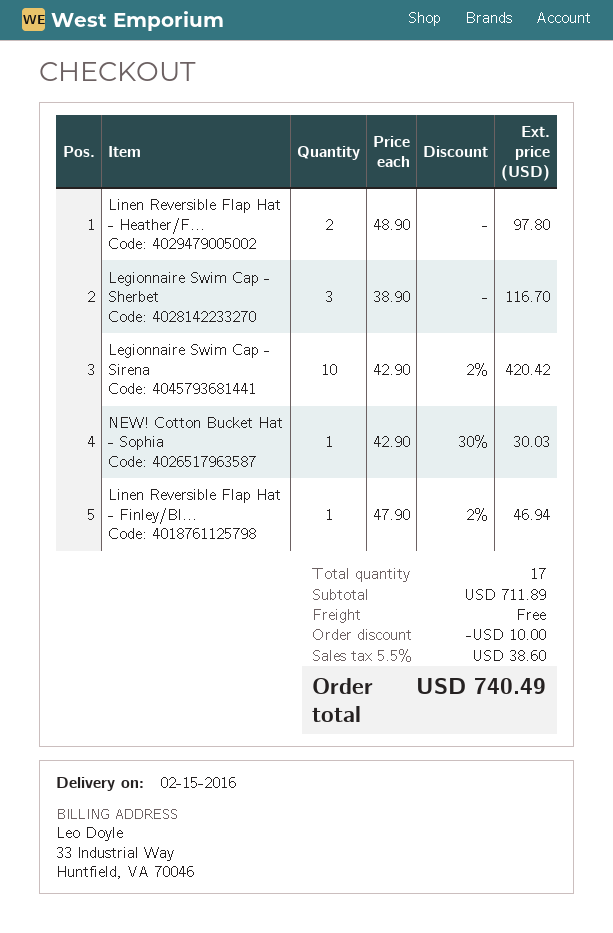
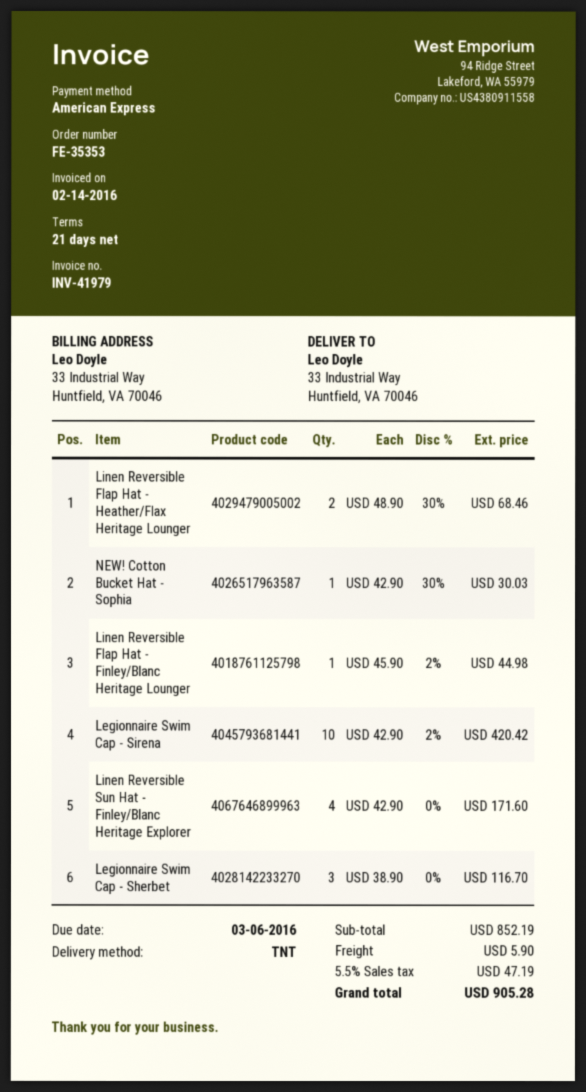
Linen Reversible Flap Hat - Heather/F...: 2 x 48.90 = 97.80 -> 2 x 48.90 - 30% = 68.46
Linen Reversible Flap Hat - Finley/Bl...: 1 x 47.90 - 2% = 46.94 -> 1 x 45.90 - 2% = 44.98
Linen Reversible Sun Hat - Finley/Blanc Heritage Explorer: none -> 4 x 42.90 = 171.60
subtotal: 711.89 -> 852.19
discount: 10.00 -> none
shipping: 0.00 -> 5.90
tax: 5.5% = 38.60 -> 5.5% = 47.19
total: 740.49 -> 905.28

